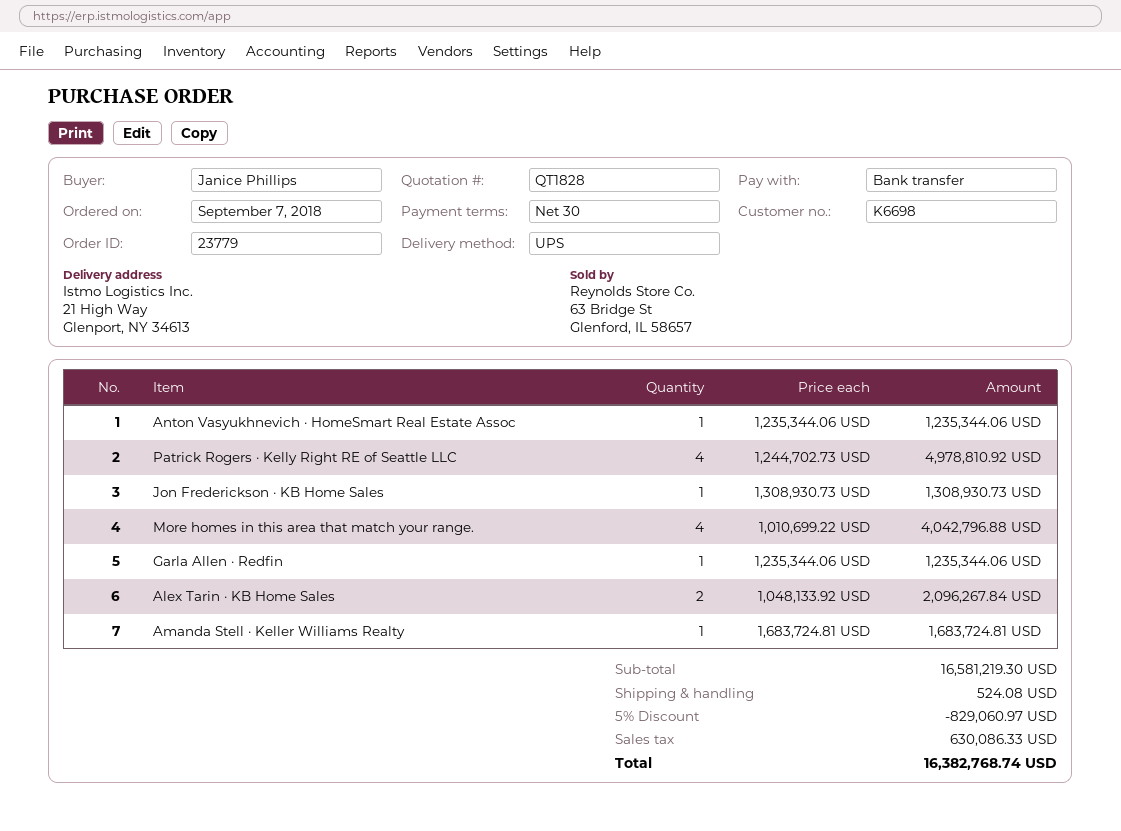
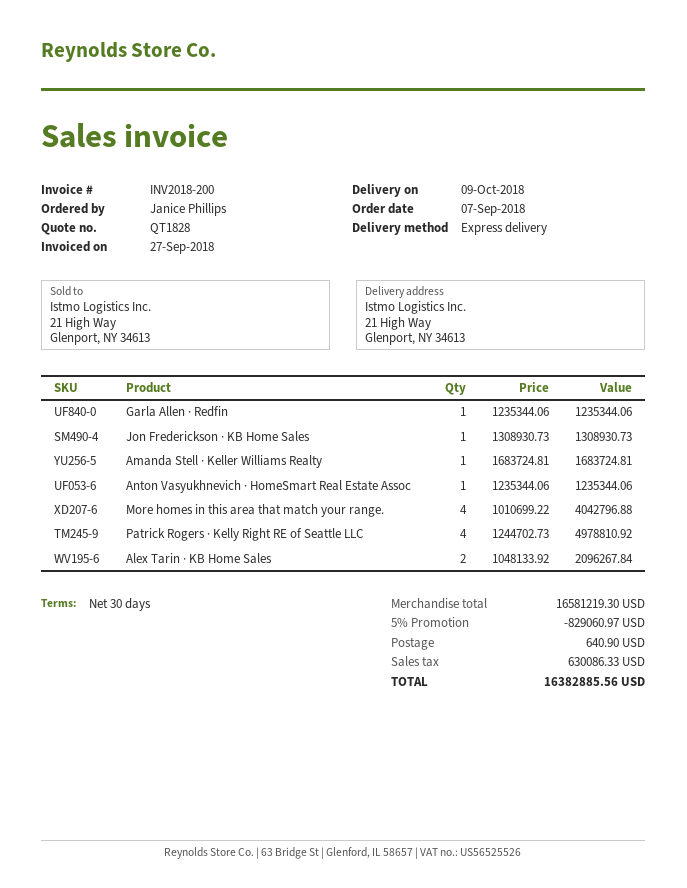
shipping method: UPS -> express
shipping: 524.08 -> 640.90
total: 16382768.74 -> 16382885.56

